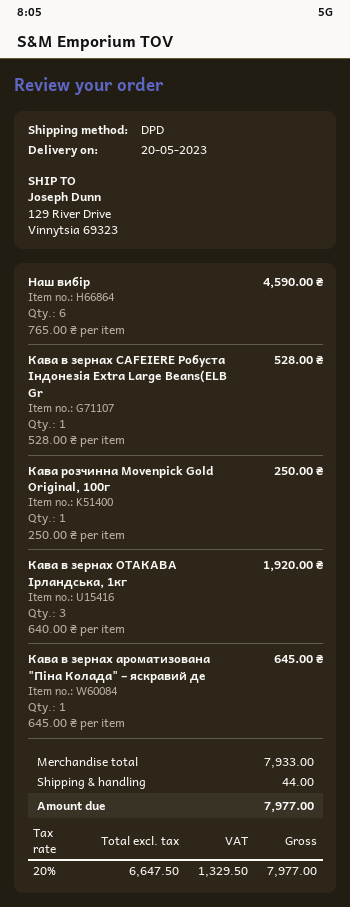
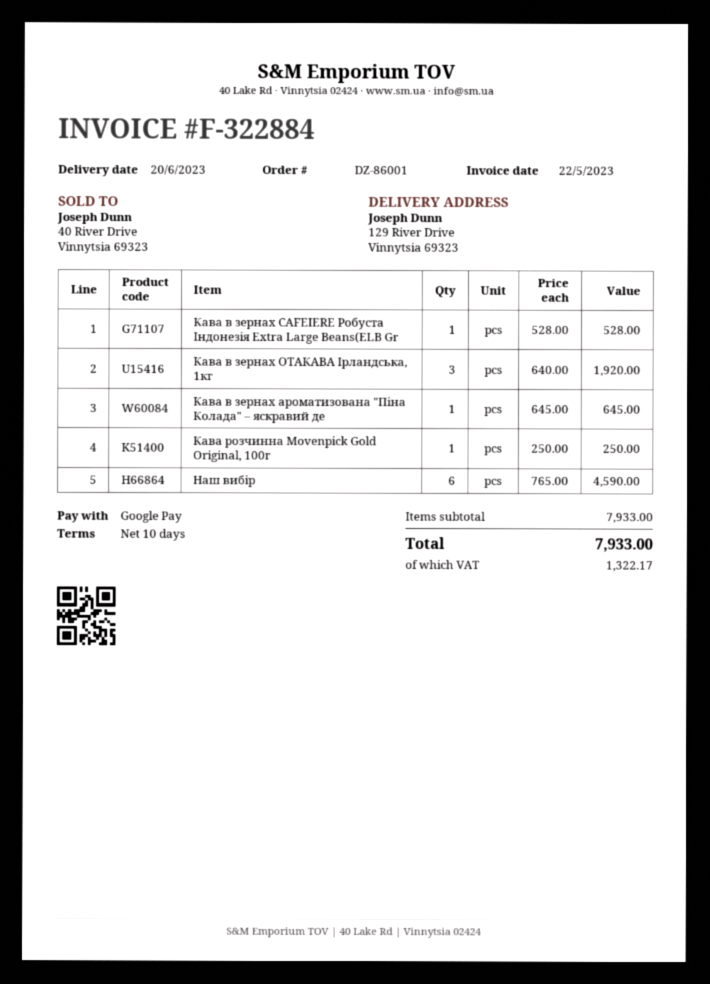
delivery date: 2023-05-20 -> 2023-06-20
shipping: 44.00 -> none
tax: 1329.50 -> 1322.17
total: 7977.00 -> 7933.00

